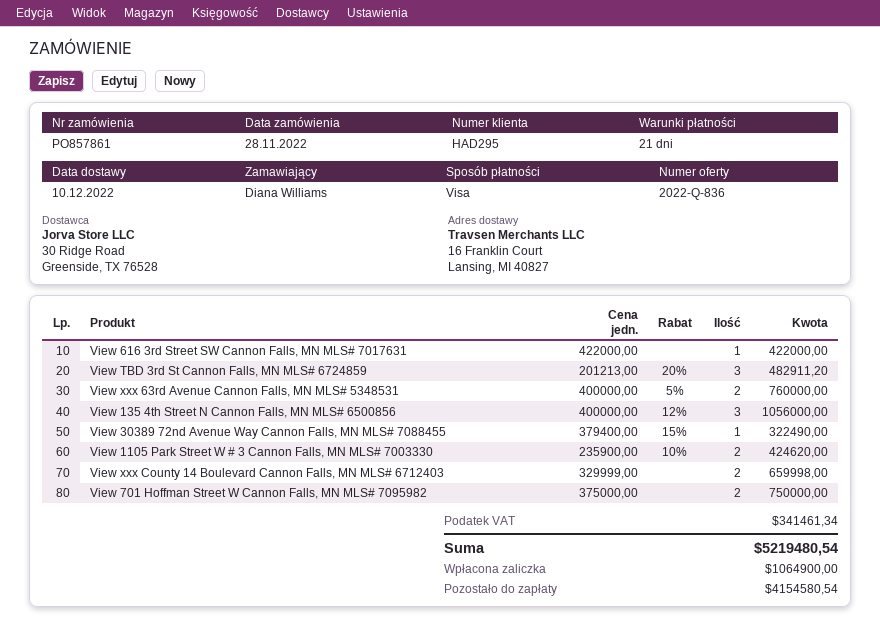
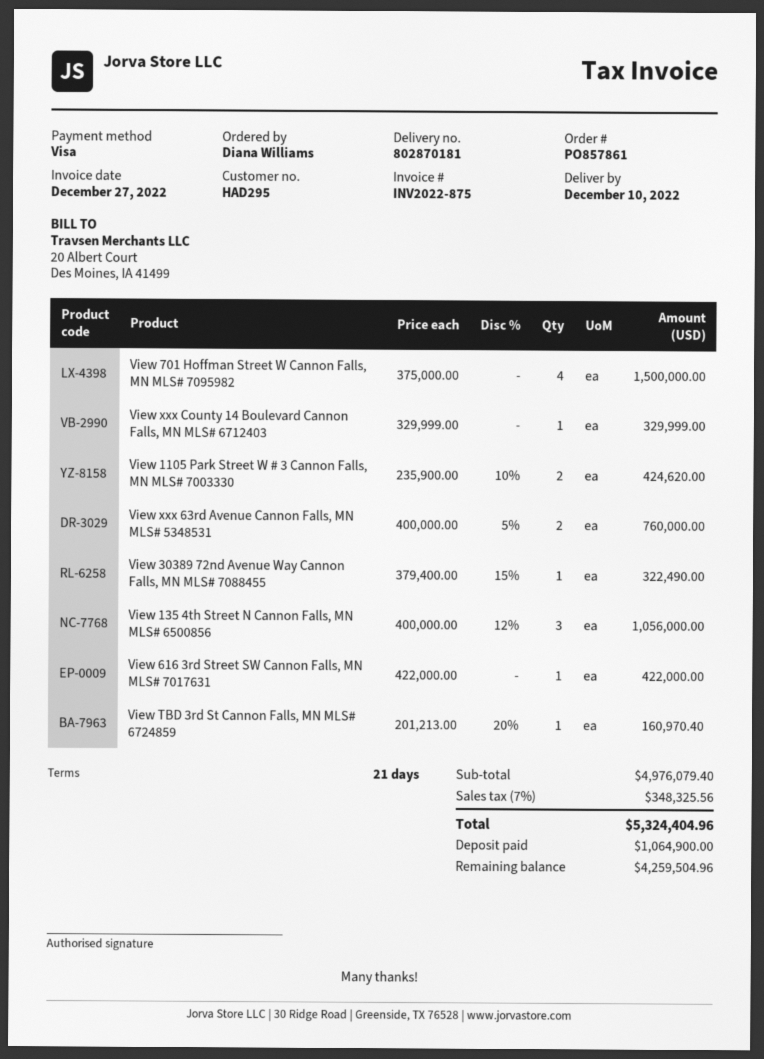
View TBD 3rd St Cannon Falls, MN MLS# 6724859: 3 x 201213.00 - 20% = 482911.20 -> 1 x 201213.00 - 20% = 160970.40
View xxx County 14 Boulevard Cannon Falls, MN MLS# 6712403: 2 x 329999.00 = 659998.00 -> 1 x 329999.00 = 329999.00
View 701 Hoffman Street W Cannon Falls, MN MLS# 7095982: 2 x 375000.00 = 750000.00 -> 4 x 375000.00 = 1500000.00
tax: 341461.34 -> 348325.56
total: 5219480.54 -> 5324404.96
balance: 4154580.54 -> 4259504.96

